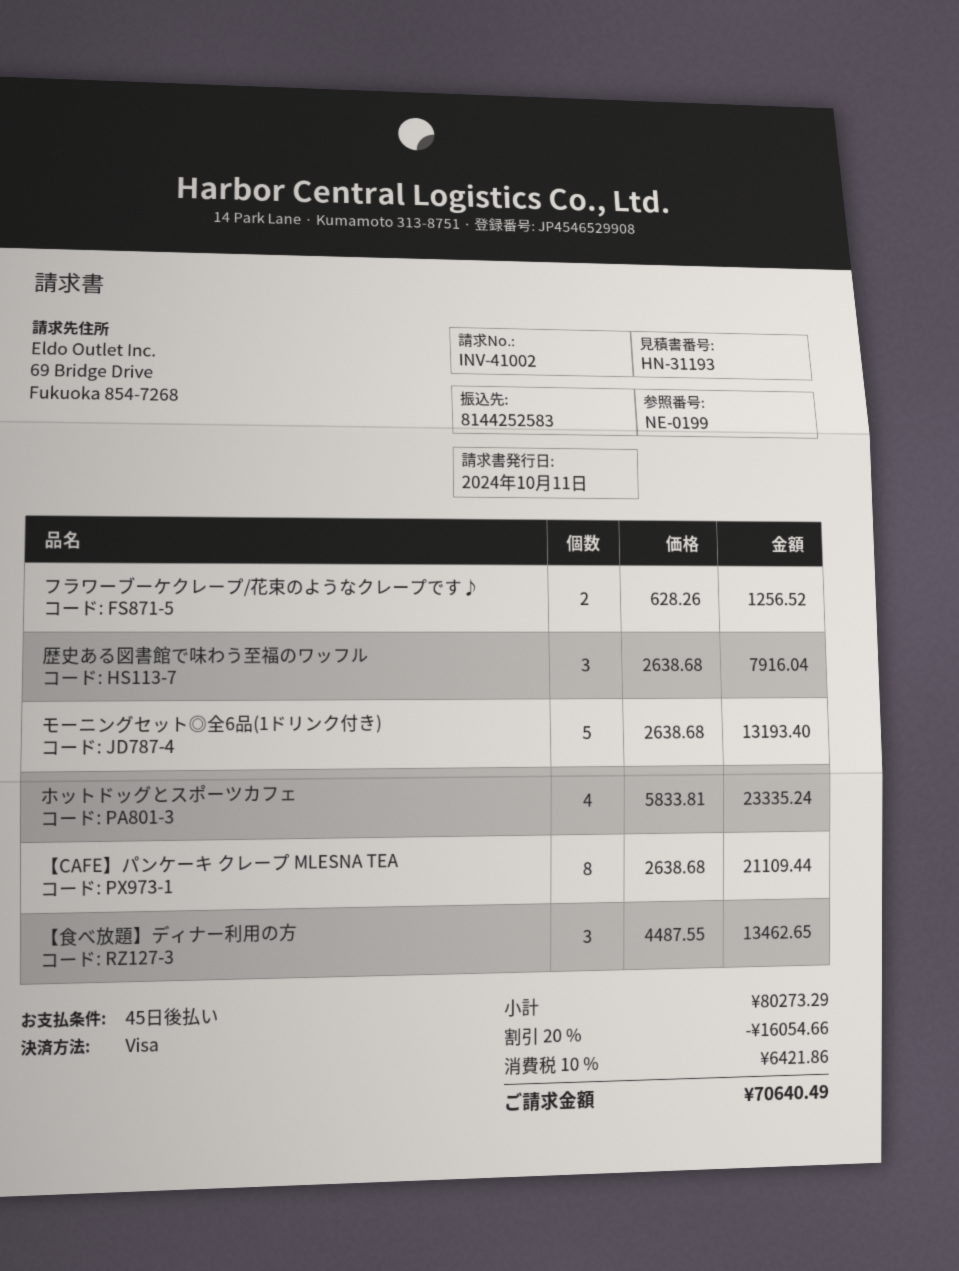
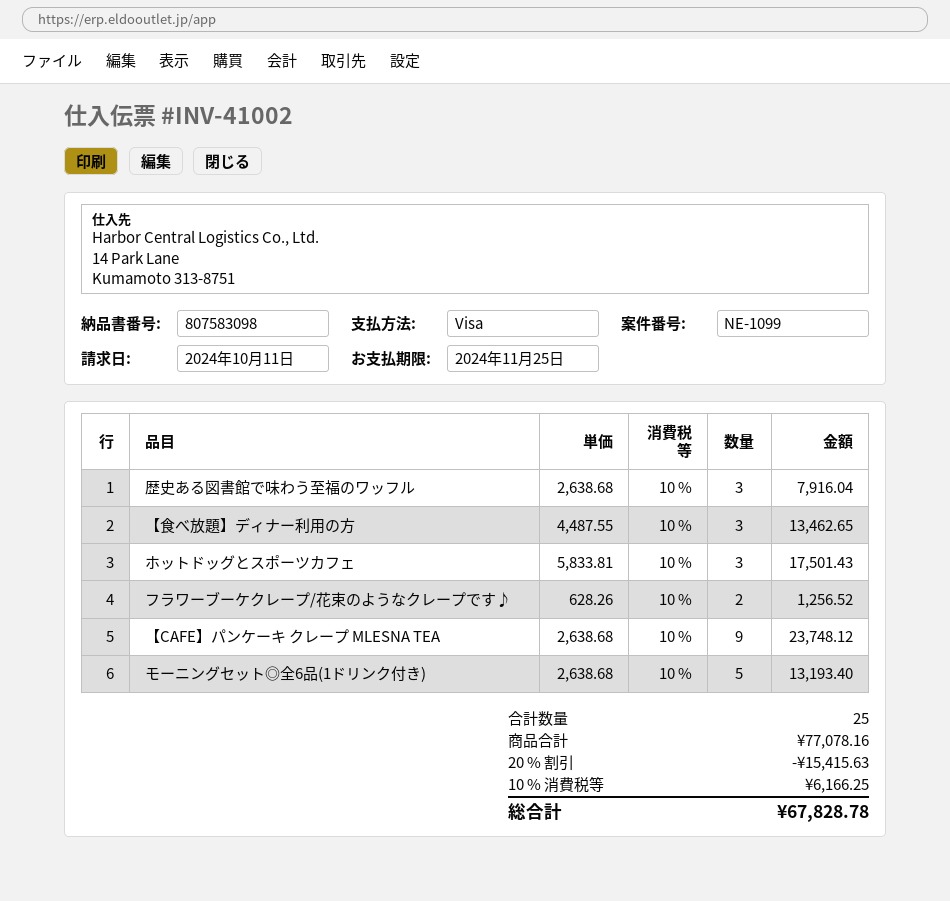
reference: NE-0199 -> NE-1099
ホットドッグとスポーツカフェ: 4 x 5833.81 = 23335.24 -> 3 x 5833.81 = 17501.43
【CAFE】パンケーキ クレープ MLESNA TEA: 8 x 2638.68 = 21109.44 -> 9 x 2638.68 = 23748.12
subtotal: 80273.29 -> 77078.16
discount: 20% = 16054.66 -> 20% = 15415.63
tax: 10% = 6421.86 -> 10% = 6166.25
total: 70640.49 -> 67828.78

